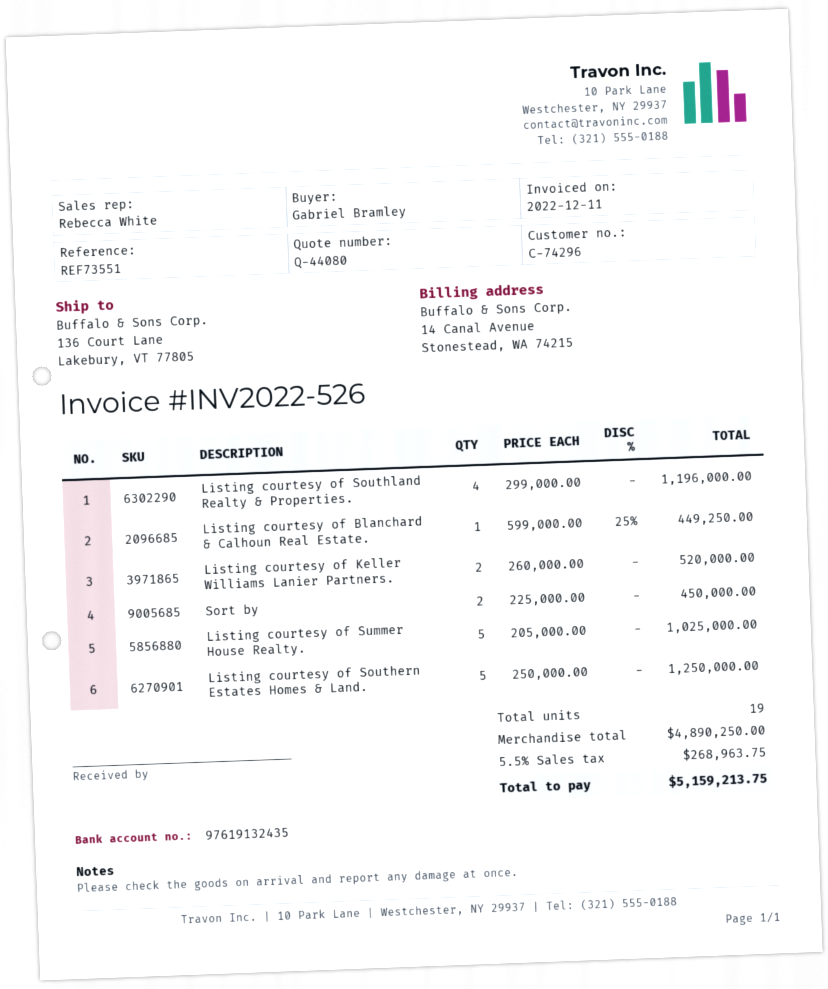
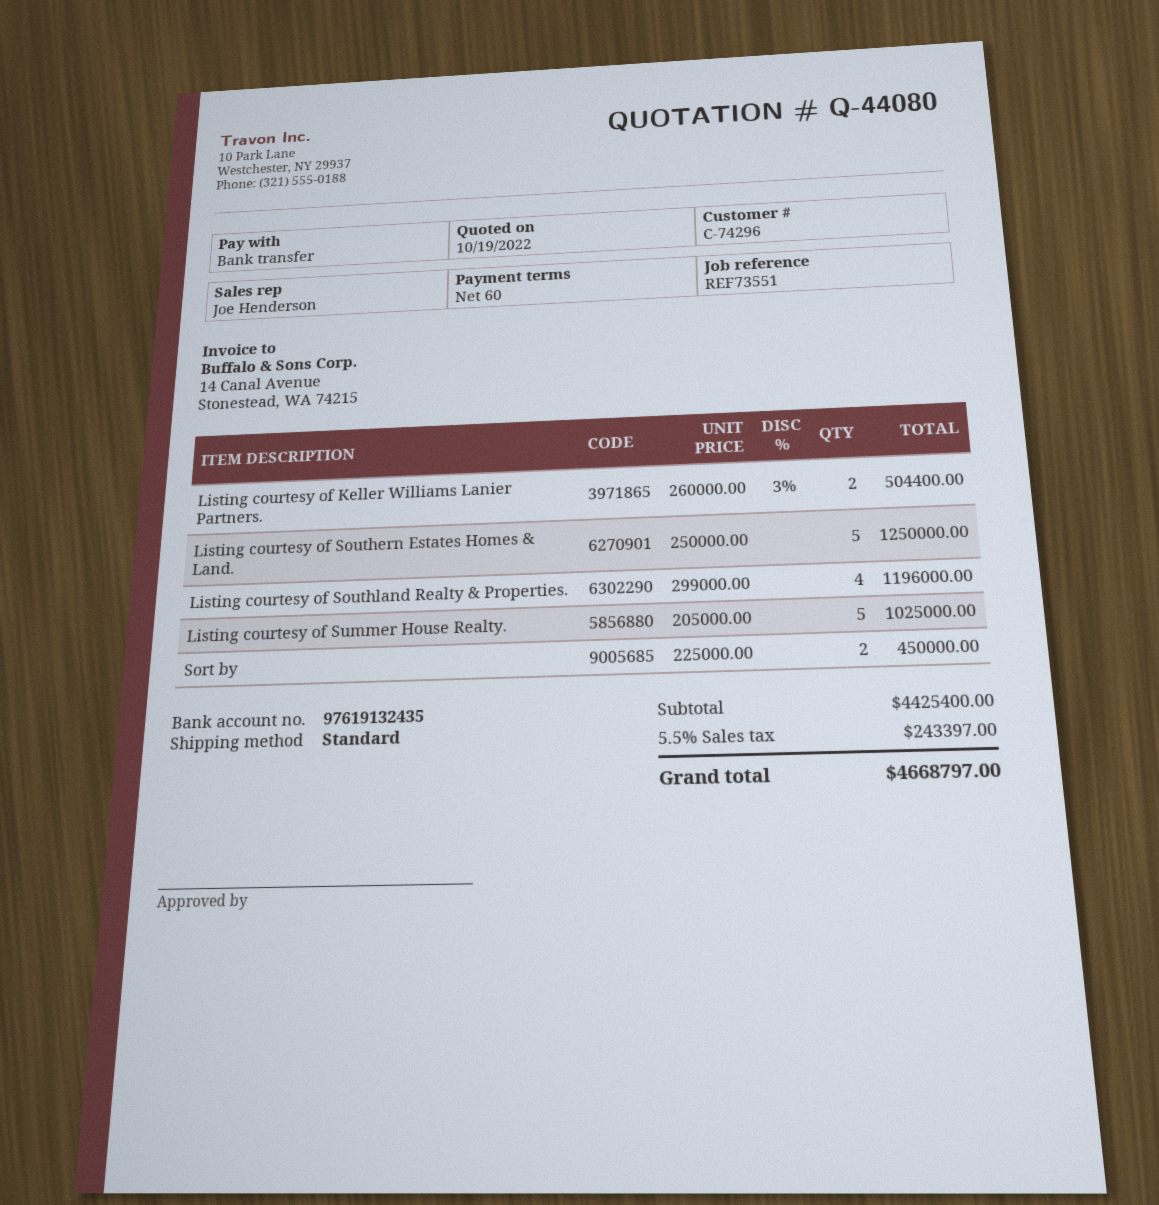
sales rep: Rebecca White -> Joe Henderson
Listing courtesy of Blanchard & Calhoun Real Estate.: 1 x 599000.00 - 25% = 449250.00 -> none
Listing courtesy of Keller Williams Lanier Partners.: 2 x 260000.00 = 520000.00 -> 2 x 260000.00 - 3% = 504400.00
subtotal: 4890250.00 -> 4425400.00
tax: 5.5% = 268963.75 -> 5.5% = 243397.00
total: 5159213.75 -> 4668797.00

